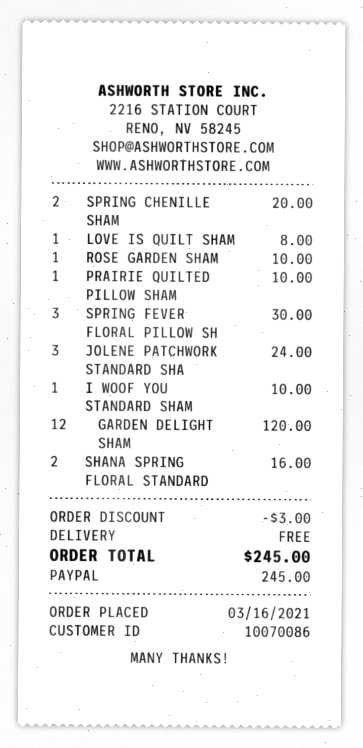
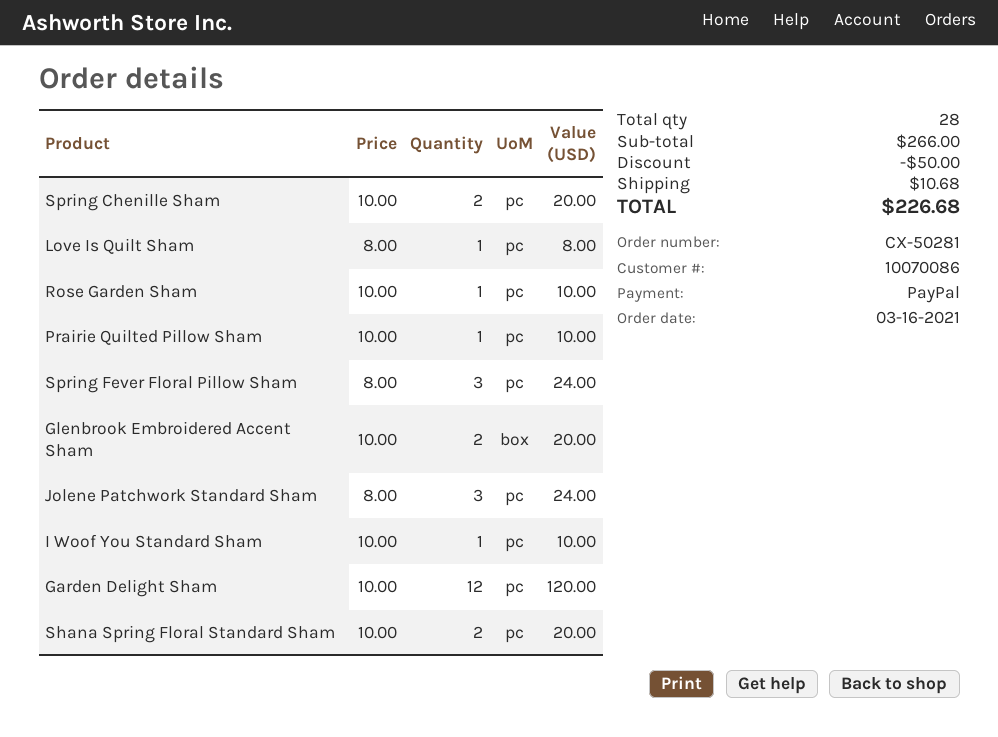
SPRING FEVER FLORAL PILLOW SH: 3 for 30.00 -> 3 for 24.00
SHANA SPRING FLORAL STANDARD: 2 for 16.00 -> 2 for 20.00
Glenbrook Embroidered Accent Sham: none -> 2 for 20.00
discount: 3.00 -> 50.00
shipping: 0.00 -> 10.68
total: 245.00 -> 226.68

